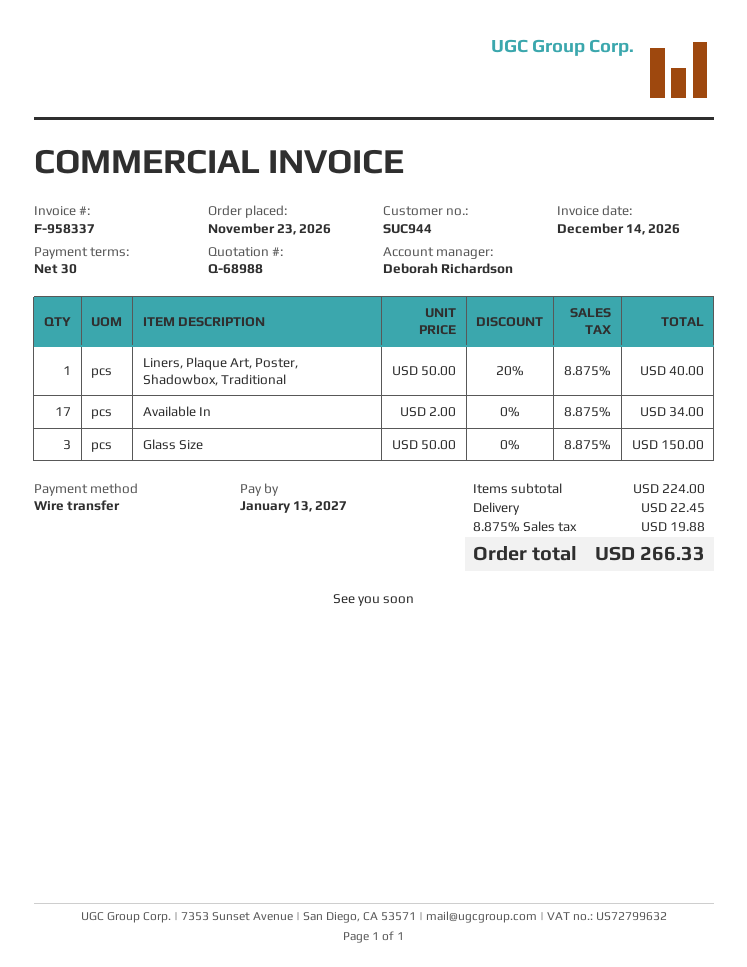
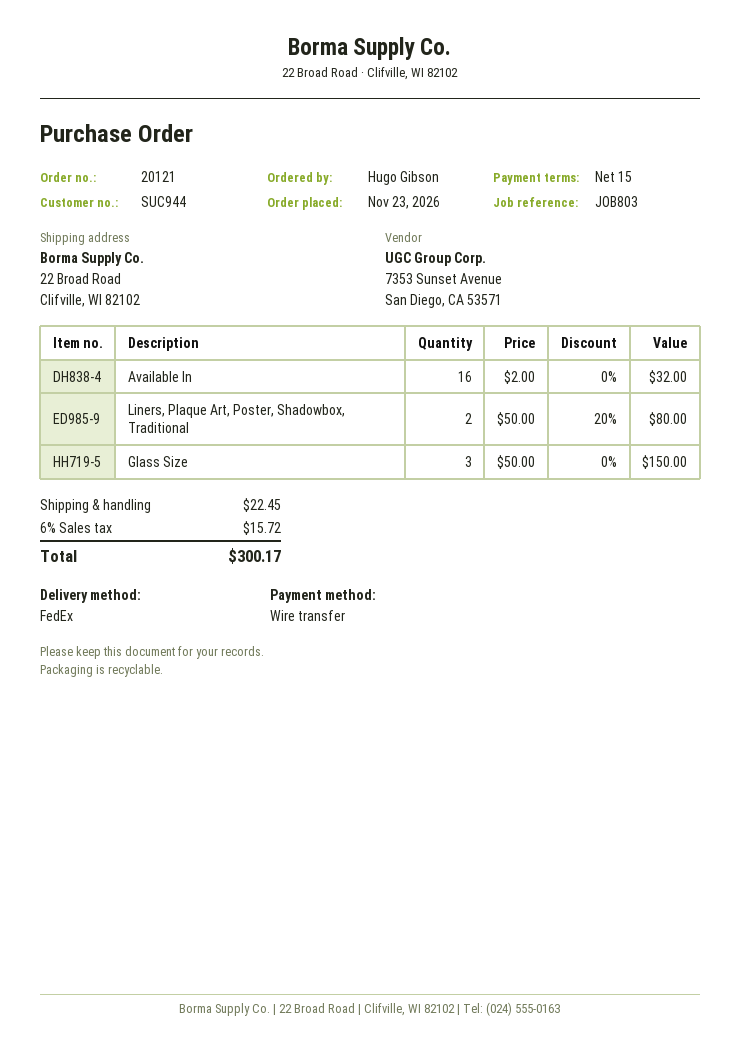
payment terms: 30 days -> 15 days
Liners, Plaque Art, Poster, Shadowbox, Traditional: 1 x 50.00 - 20% = 40.00 -> 2 x 50.00 - 20% = 80.00
Available In: 17 x 2.00 = 34.00 -> 16 x 2.00 = 32.00
tax: 8.875% = 19.88 -> 6% = 15.72
total: 266.33 -> 300.17

